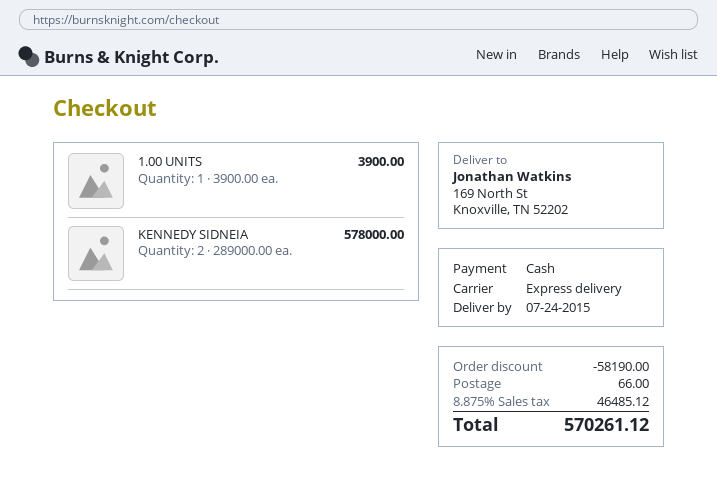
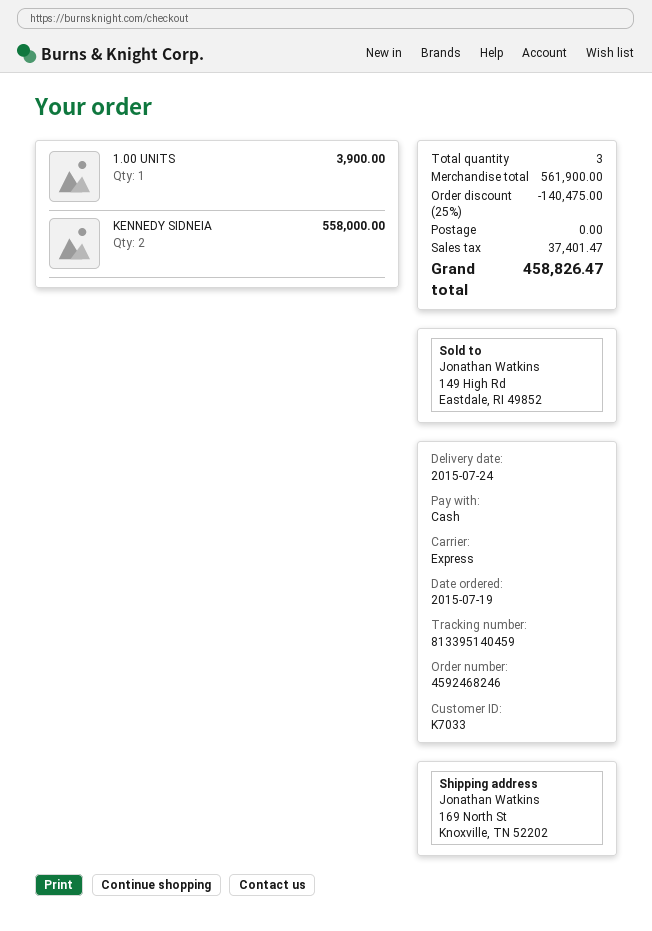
KENNEDY SIDNEIA: 2 for 578000.00 -> 2 for 558000.00
discount: 58190.00 -> 140475.00
shipping: 66.00 -> 0.00
tax: 46485.12 -> 37401.47
total: 570261.12 -> 458826.47

